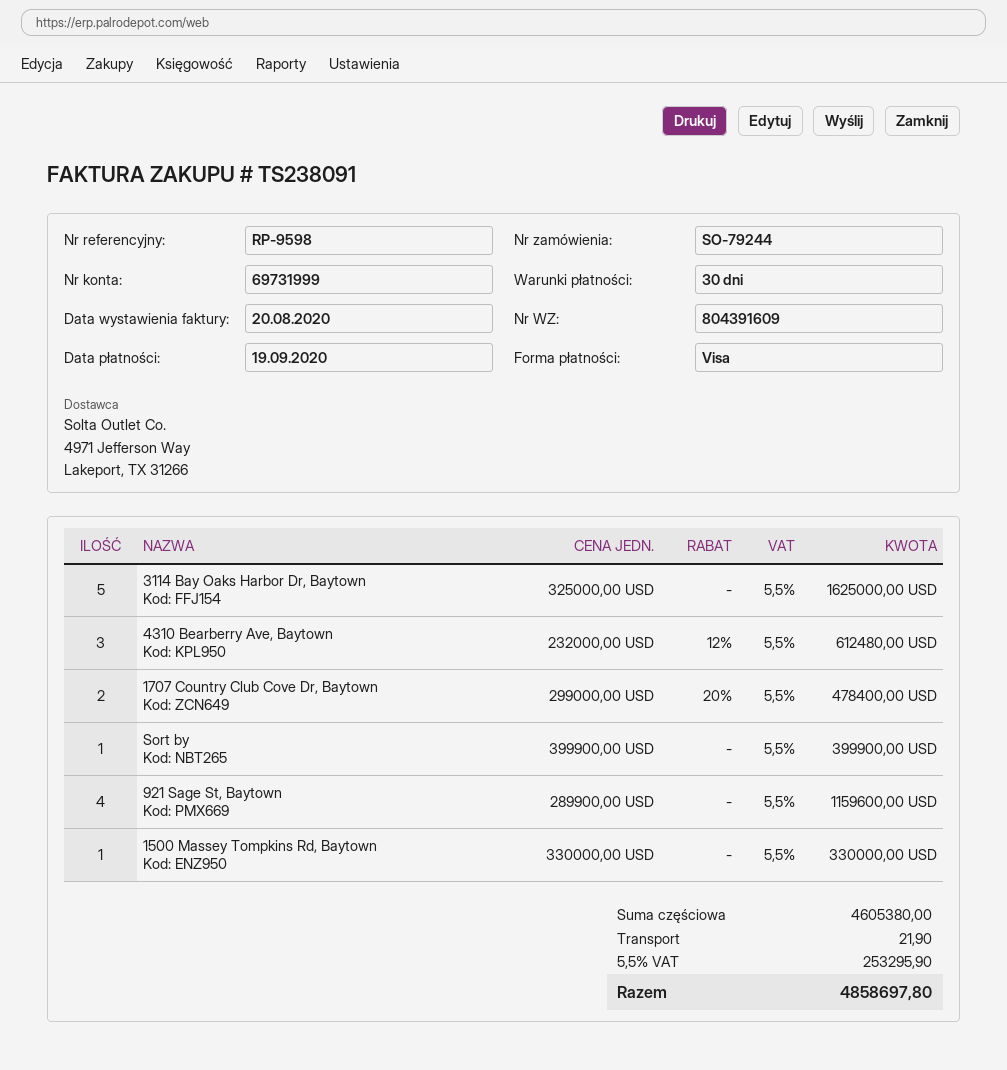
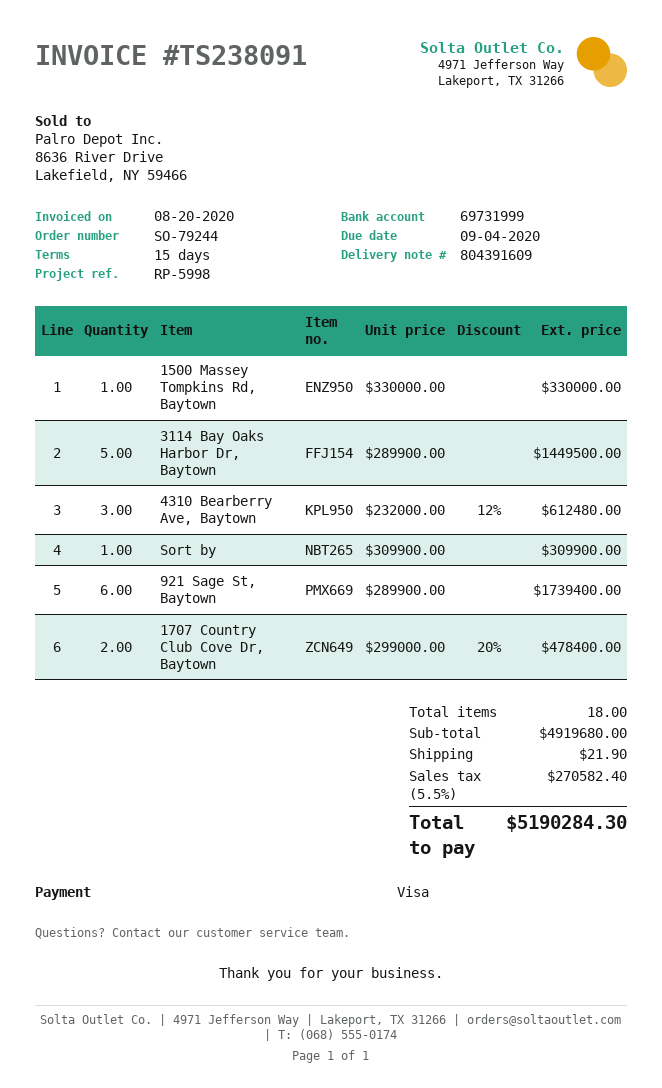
payment terms: 30 days -> 15 days
due date: 2020-09-19 -> 2020-09-04
reference: RP-9598 -> RP-5998
3114 Bay Oaks Harbor Dr, Baytown: 5 x 325000.00 = 1625000.00 -> 5 x 289900.00 = 1449500.00
Sort by: 1 x 399900.00 = 399900.00 -> 1 x 309900.00 = 309900.00
921 Sage St, Baytown: 4 x 289900.00 = 1159600.00 -> 6 x 289900.00 = 1739400.00
subtotal: 4605380.00 -> 4919680.00
tax: 5.5% = 253295.90 -> 5.5% = 270582.40
total: 4858697.80 -> 5190284.30

